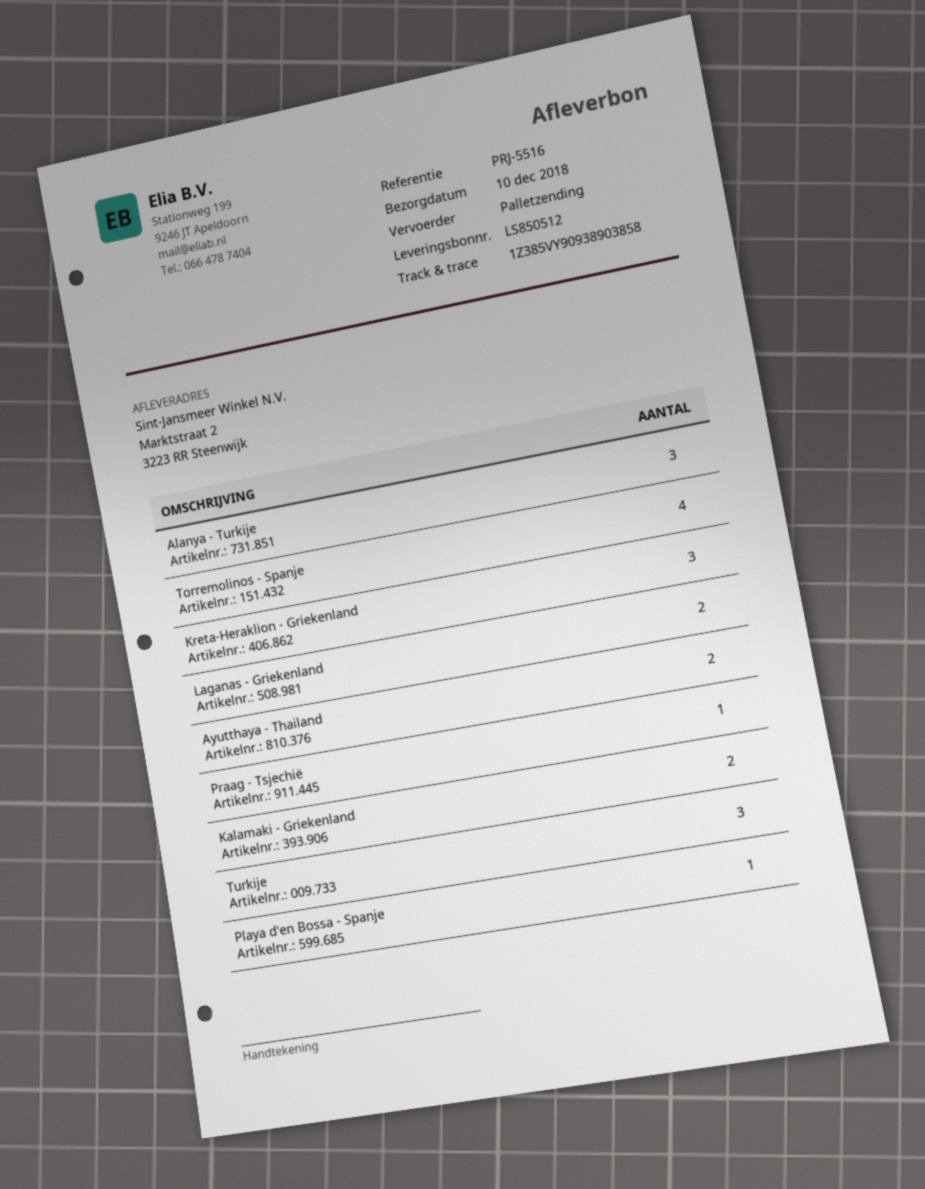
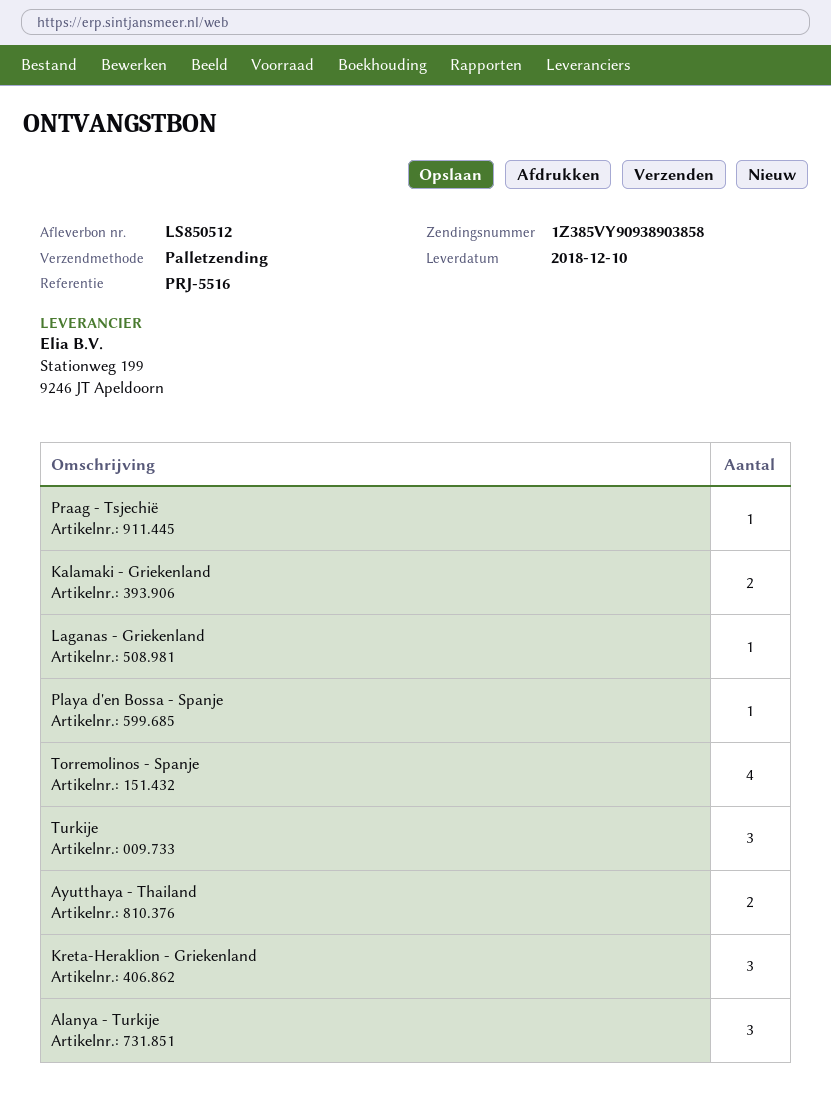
Laganas - Griekenland: 2 -> 1

